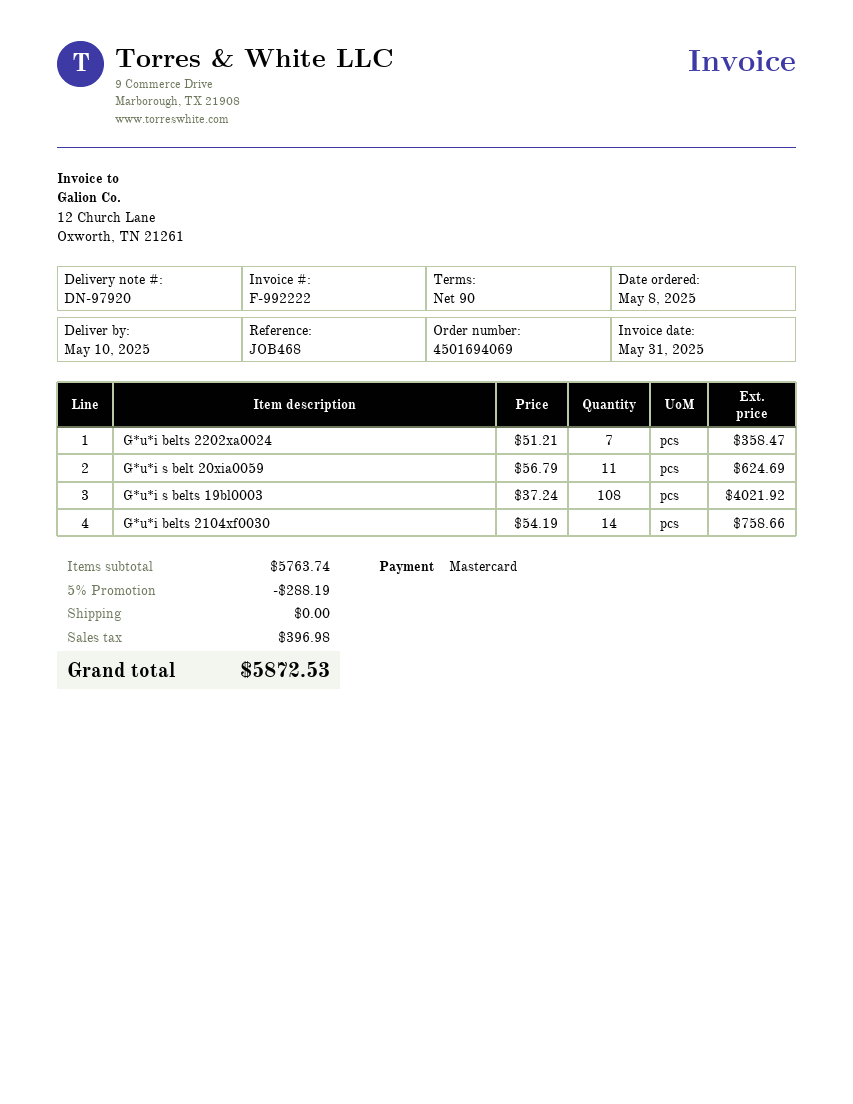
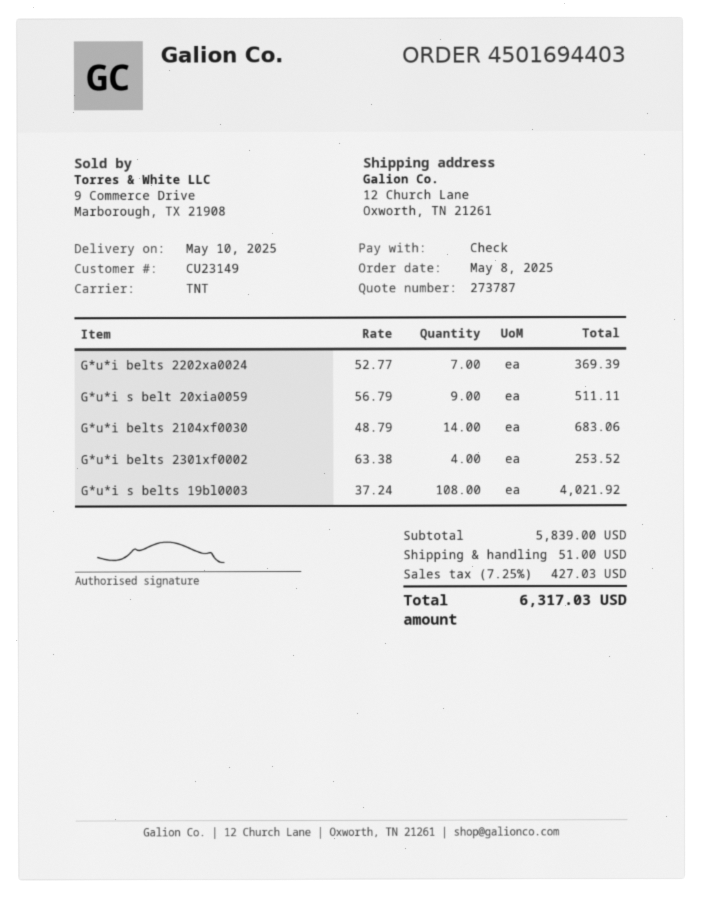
order number: 4501694069 -> 4501694403
payment method: Mastercard -> cheque
G*u*i belts 2202xa0024: 7 x 51.21 = 358.47 -> 7 x 52.77 = 369.39
G*u*i s belt 20xia0059: 11 x 56.79 = 624.69 -> 9 x 56.79 = 511.11
G*u*i belts 2104xf0030: 14 x 54.19 = 758.66 -> 14 x 48.79 = 683.06
G*u*i belts 2301xf0002: none -> 4 x 63.38 = 253.52
subtotal: 5763.74 -> 5839.00
discount: 5% = 288.19 -> none
shipping: 0.00 -> 51.00
tax: 396.98 -> 427.03
total: 5872.53 -> 6317.03

